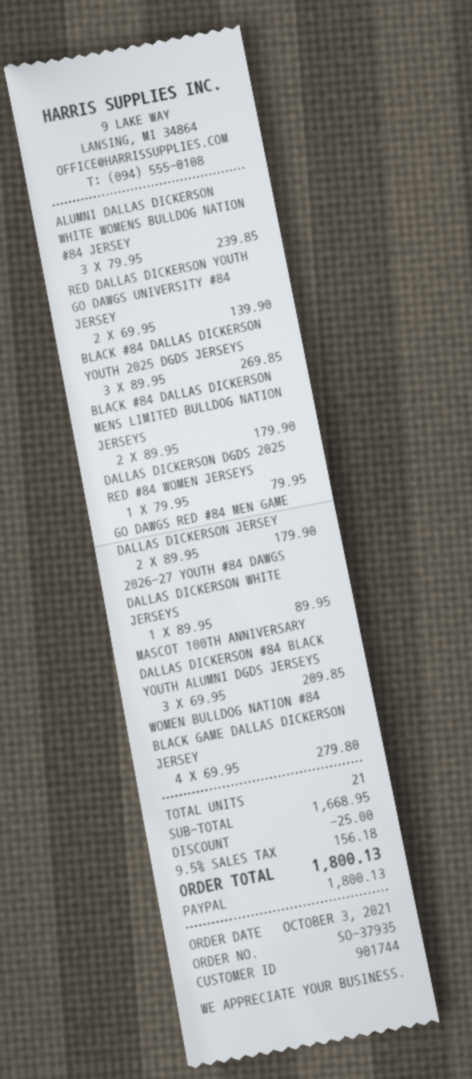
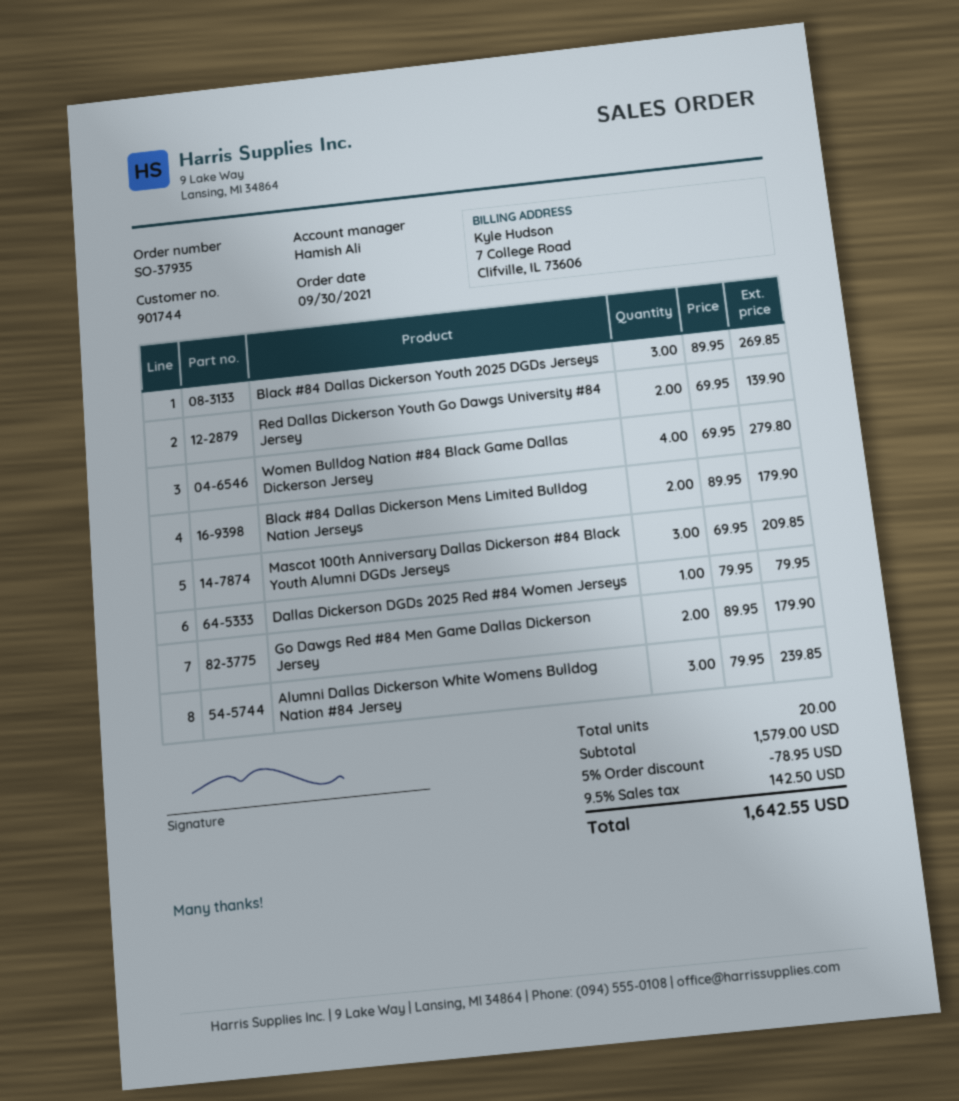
order date: 2021-10-03 -> 2021-09-30
2026-27 YOUTH #84 DAWGS DALLAS DICKERSON WHITE JERSEYS: 1 x 89.95 = 89.95 -> none
total quantity: 21 -> 20
subtotal: 1668.95 -> 1579.00
discount: 25.00 -> 78.95
tax: 9.5% = 156.18 -> 9.5% = 142.50
total: 1800.13 -> 1642.55

